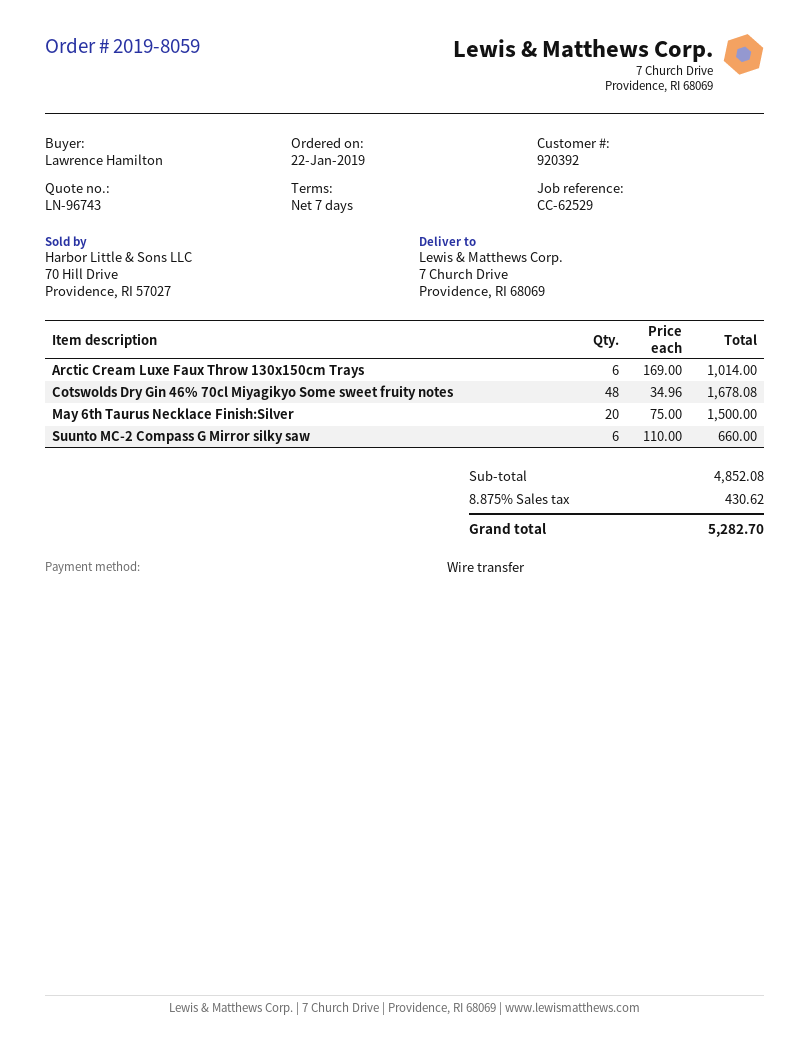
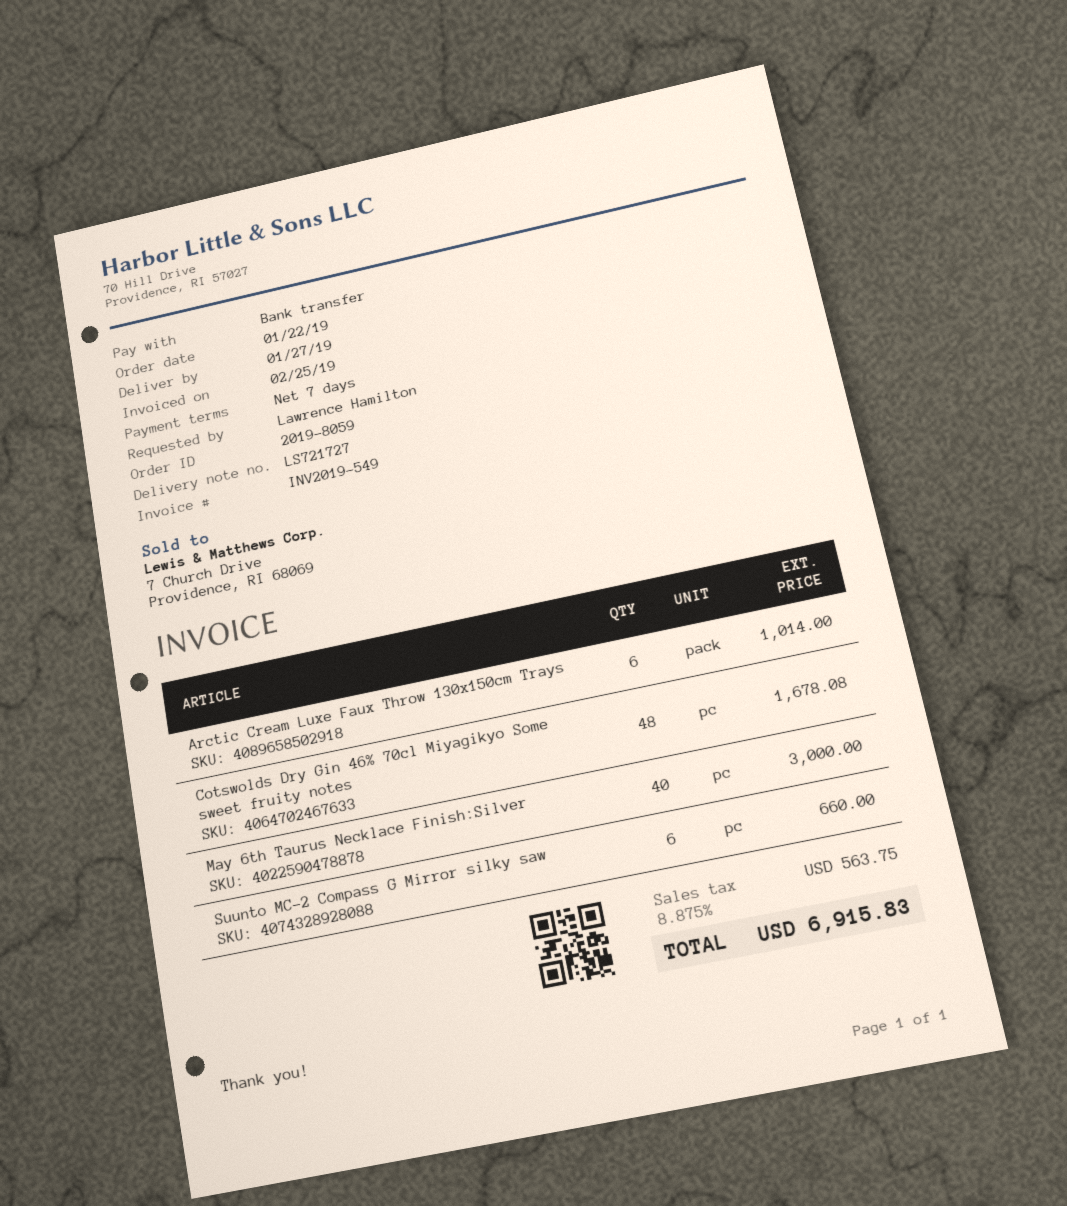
May 6th Taurus Necklace Finish:Silver: 20 for 1500.00 -> 40 for 3000.00
tax: 8.875% = 430.62 -> 8.875% = 563.75
total: 5282.70 -> 6915.83

